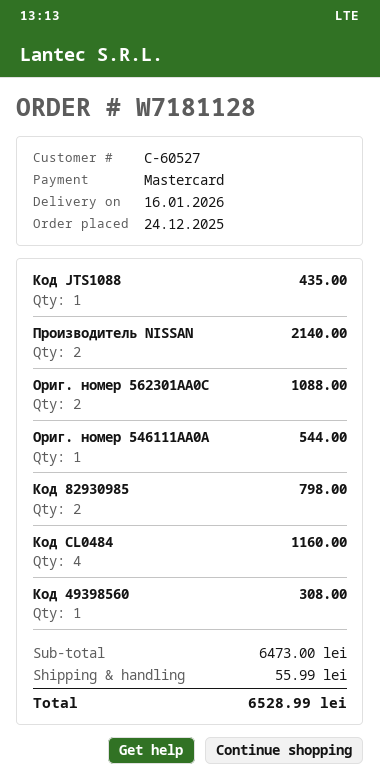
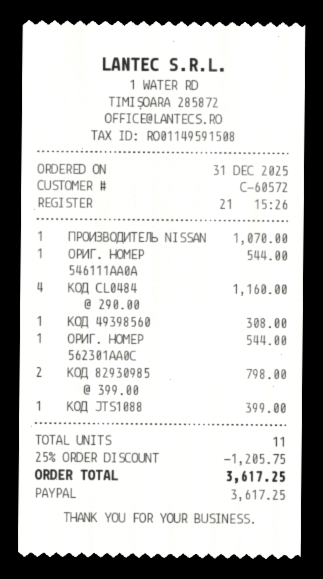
order date: 2025-12-24 -> 2025-12-31
customer number: C-60527 -> C-60572
payment method: Mastercard -> PayPal
Код JTS1088: 1 for 435.00 -> 1 for 399.00
Производитель NISSAN: 2 for 2140.00 -> 1 for 1070.00
Ориг. номер 562301AA0C: 2 for 1088.00 -> 1 for 544.00
discount: none -> 25% = 1205.75
shipping: 55.99 -> none
total: 6528.99 -> 3617.25

